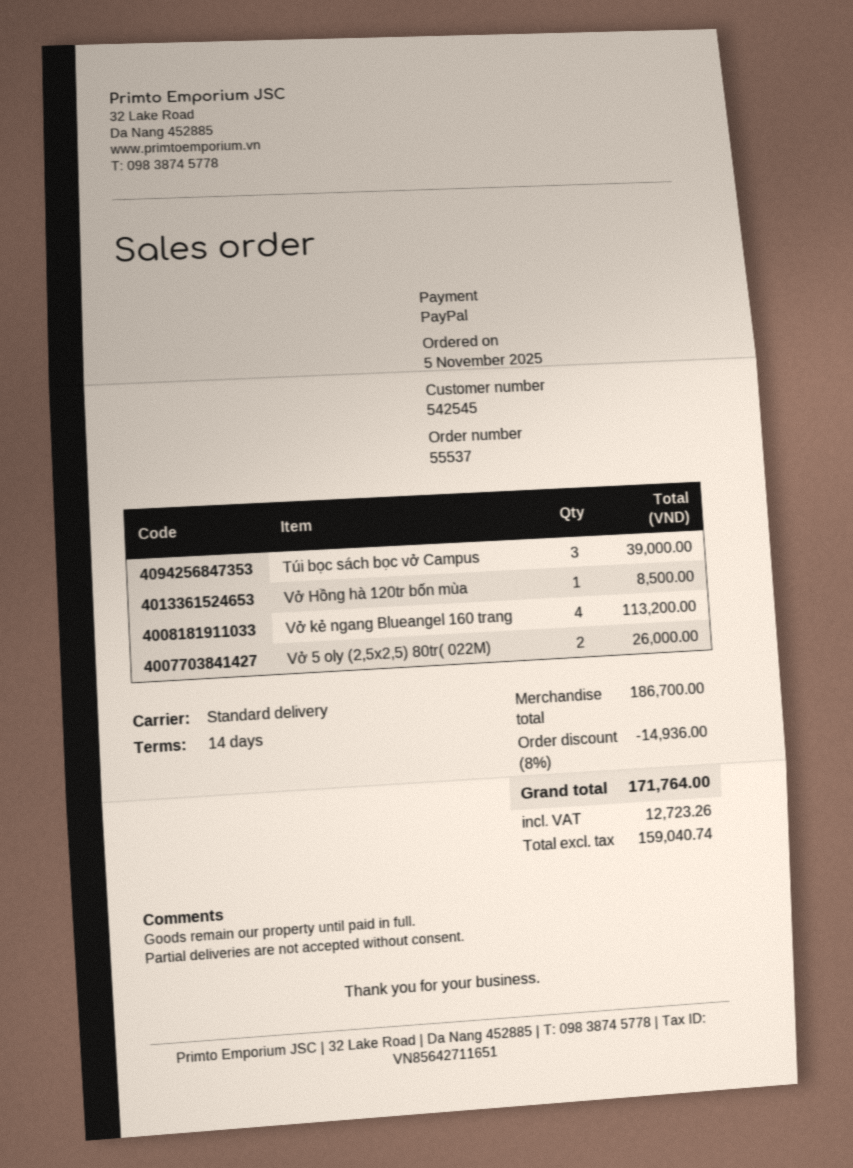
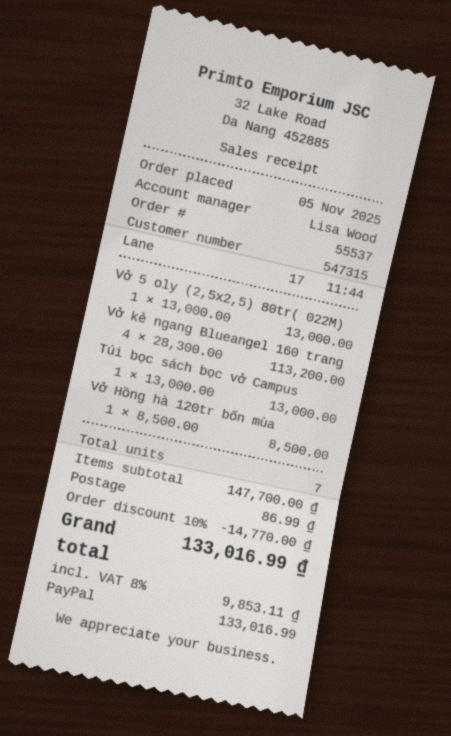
customer number: 542545 -> 547315
Túi bọc sách bọc vở Campus: 3 for 39000.00 -> 1 for 13000.00
Vở 5 oly (2,5x2,5) 80tr( 022M): 2 for 26000.00 -> 1 for 13000.00
subtotal: 186700.00 -> 147700.00
discount: 8% = 14936.00 -> 10% = 14770.00
shipping: none -> 86.99
tax: 12723.26 -> 9853.11
total: 171764.00 -> 133016.99

